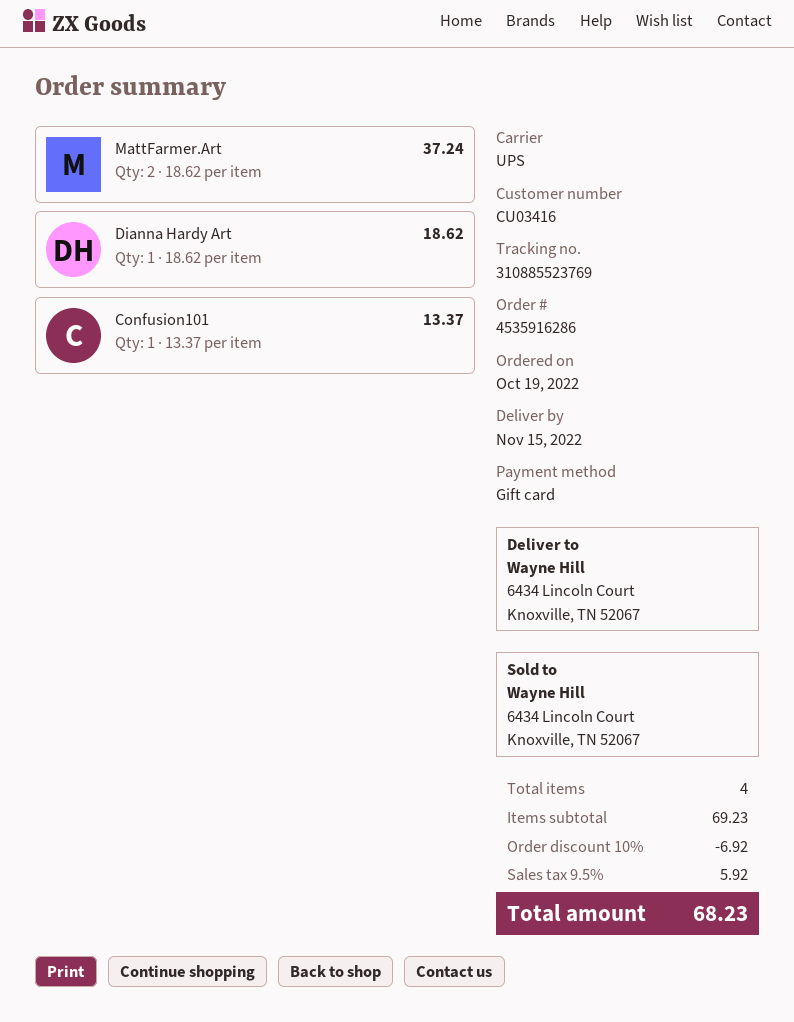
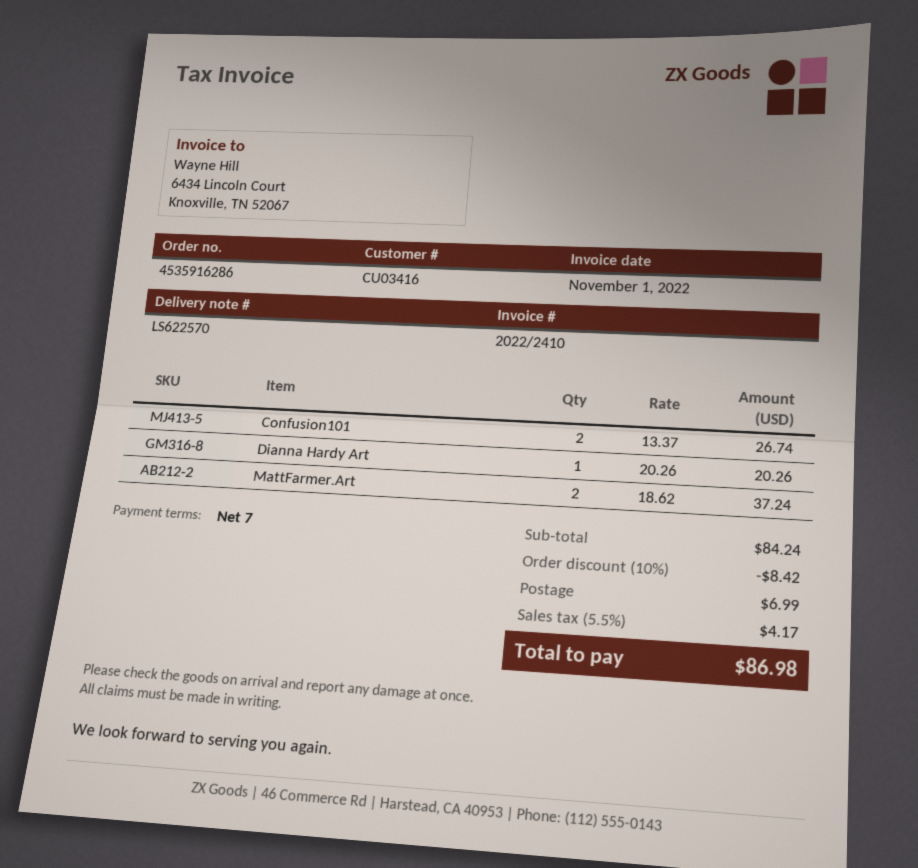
Dianna Hardy Art: 1 x 18.62 = 18.62 -> 1 x 20.26 = 20.26
Confusion101: 1 x 13.37 = 13.37 -> 2 x 13.37 = 26.74
subtotal: 69.23 -> 84.24
discount: 10% = 6.92 -> 10% = 8.42
shipping: none -> 6.99
tax: 9.5% = 5.92 -> 5.5% = 4.17
total: 68.23 -> 86.98

